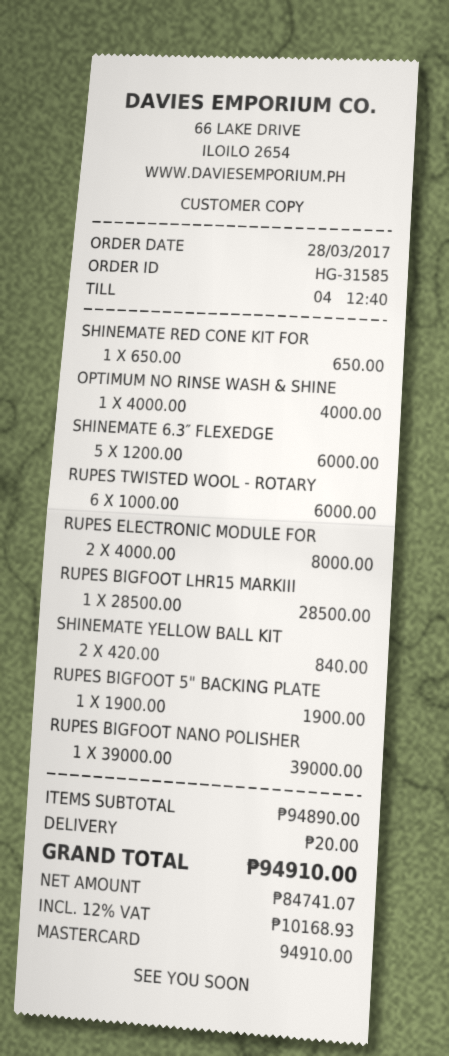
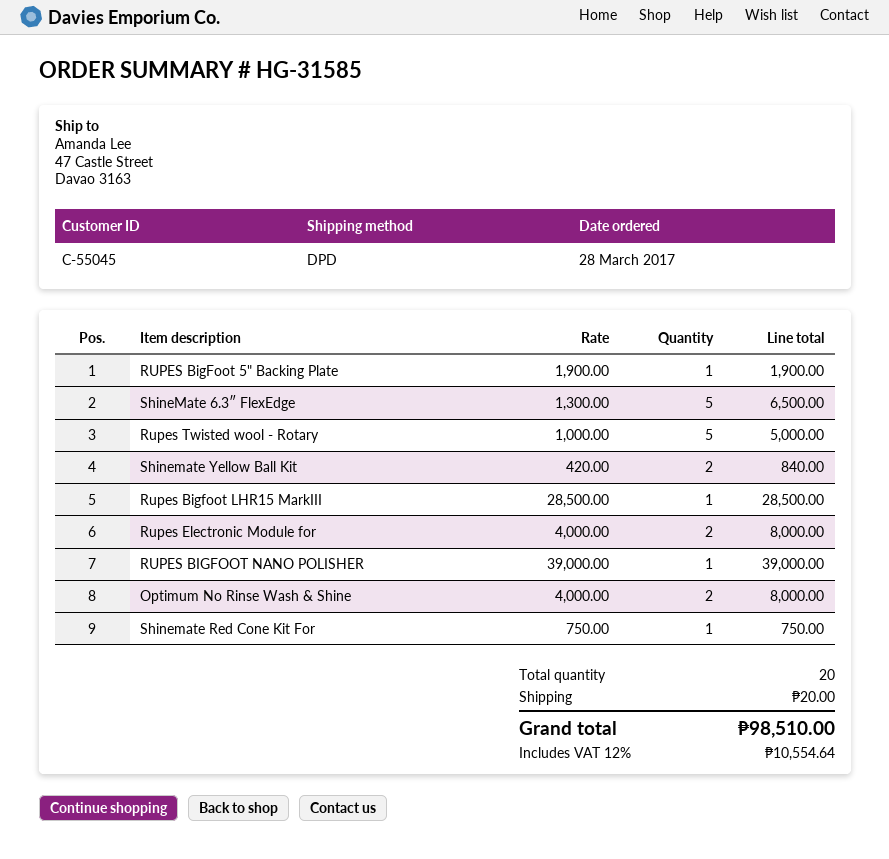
SHINEMATE RED CONE KIT FOR: 1 x 650.00 = 650.00 -> 1 x 750.00 = 750.00
OPTIMUM NO RINSE WASH & SHINE: 1 x 4000.00 = 4000.00 -> 2 x 4000.00 = 8000.00
SHINEMATE 6.3″ FLEXEDGE: 5 x 1200.00 = 6000.00 -> 5 x 1300.00 = 6500.00
RUPES TWISTED WOOL - ROTARY: 6 x 1000.00 = 6000.00 -> 5 x 1000.00 = 5000.00
tax: 12% = 10168.93 -> 12% = 10554.64
total: 94910.00 -> 98510.00

